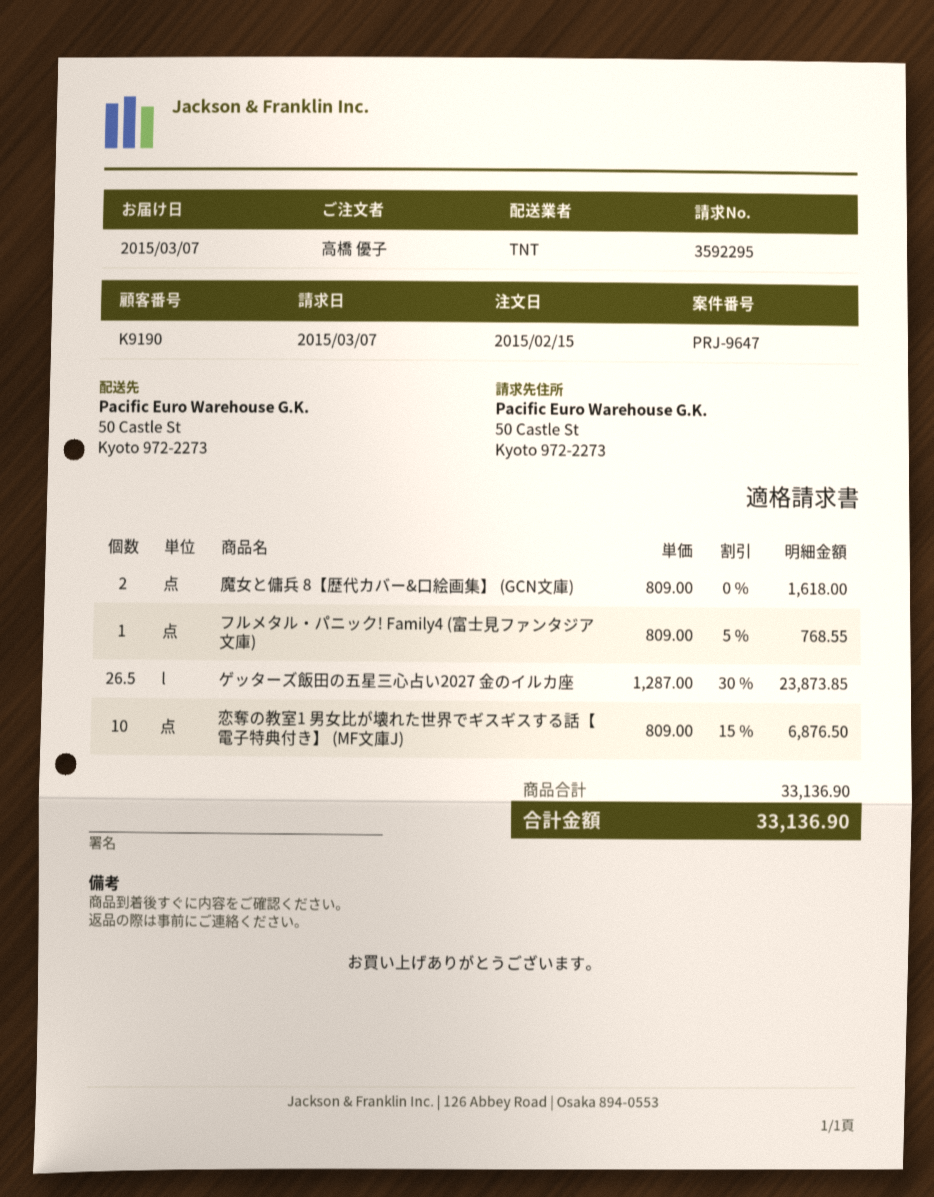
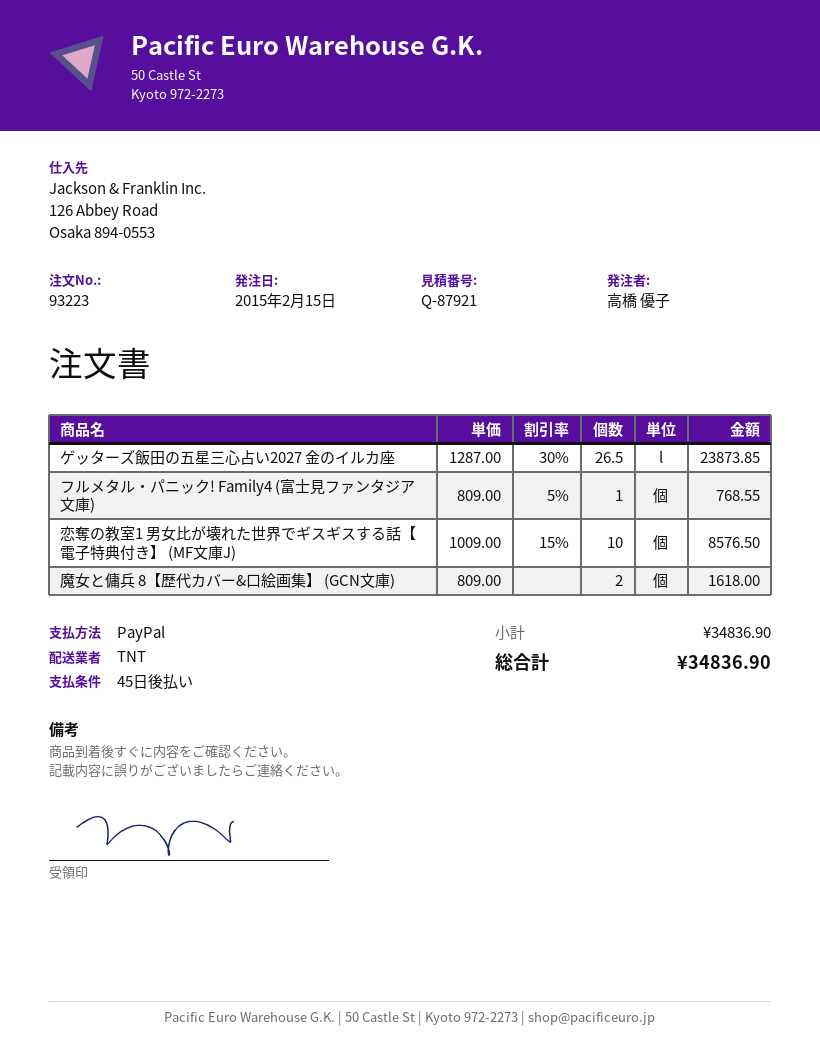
恋奪の教室1 男女比が壊れた世界でギスギスする話【電子特典付き】 (MF文庫J): 10 x 809.00 - 15% = 6876.50 -> 10 x 1009.00 - 15% = 8576.50
subtotal: 33136.90 -> 34836.90
total: 33136.90 -> 34836.90

